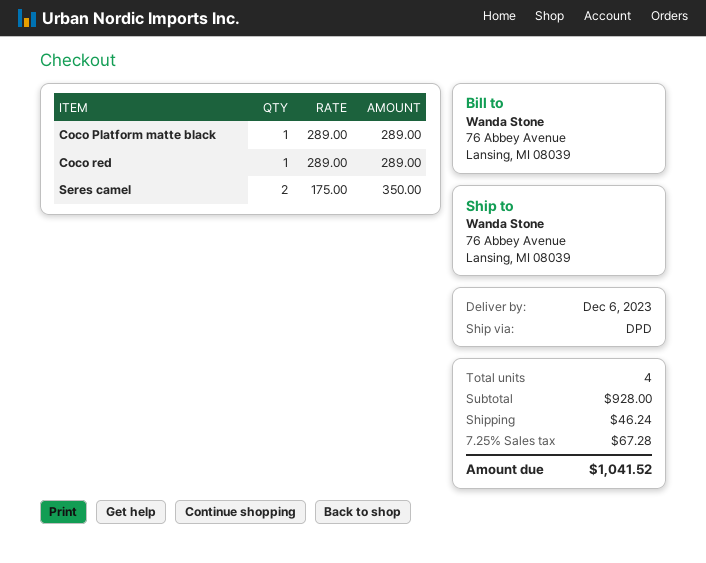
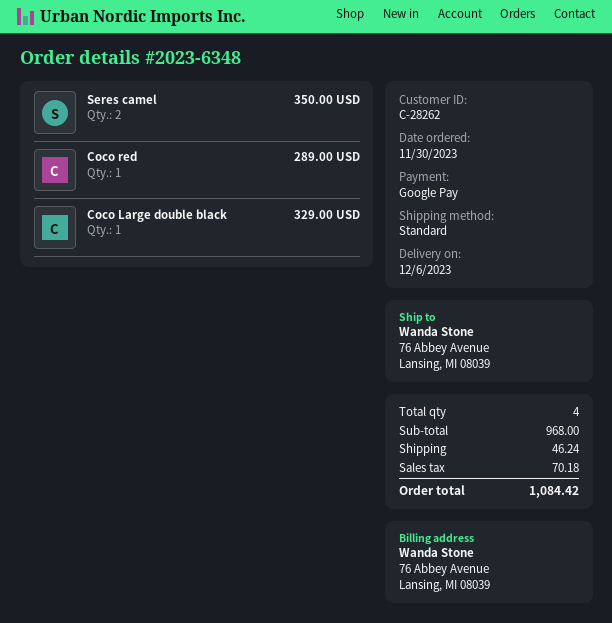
shipping method: DPD -> standard
Coco Platform matte black: 1 for 289.00 -> none
Coco Large double black: none -> 1 for 329.00
subtotal: 928.00 -> 968.00
tax: 67.28 -> 70.18
total: 1041.52 -> 1084.42

